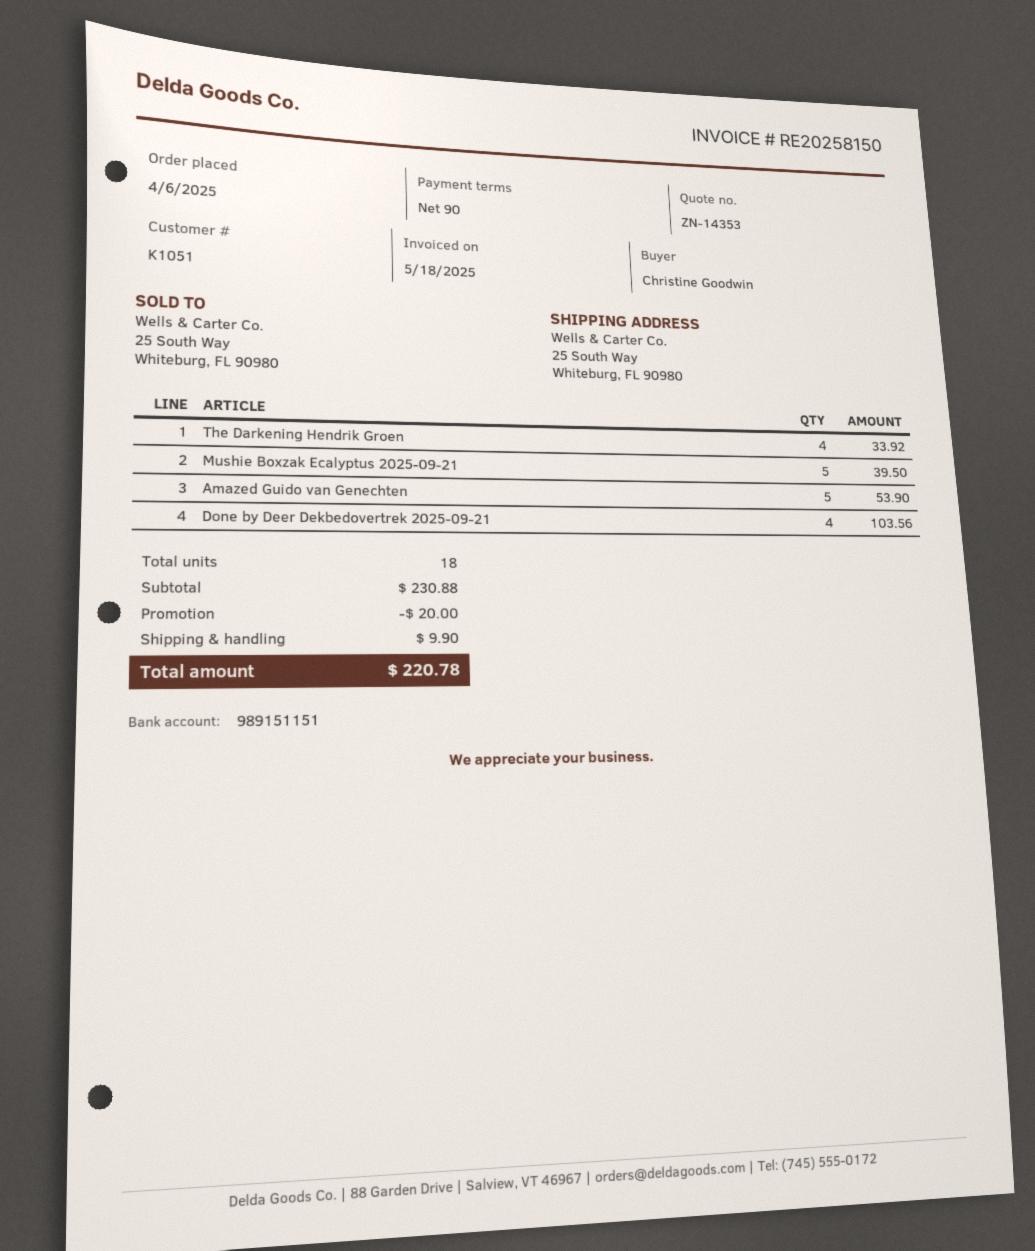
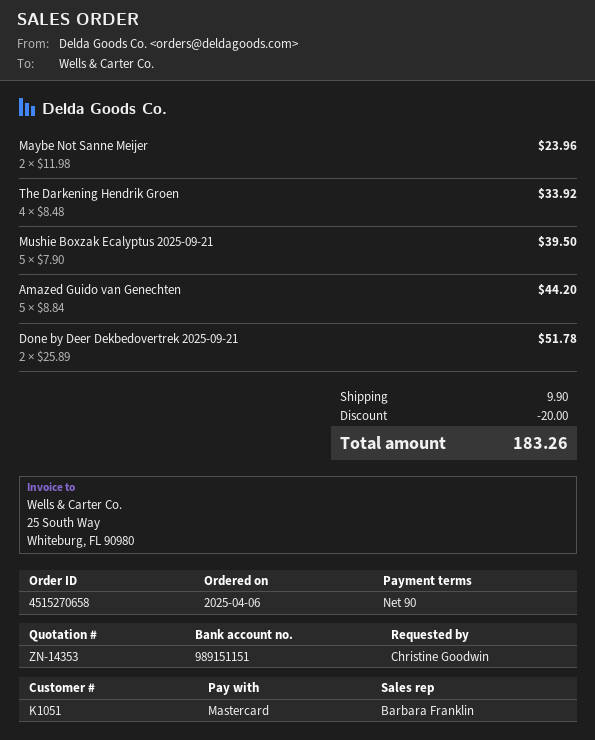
Amazed Guido van Genechten: 5 for 53.90 -> 5 for 44.20
Done by Deer Dekbedovertrek 2025-09-21: 4 for 103.56 -> 2 for 51.78
Maybe Not Sanne Meijer: none -> 2 for 23.96
total: 220.78 -> 183.26

